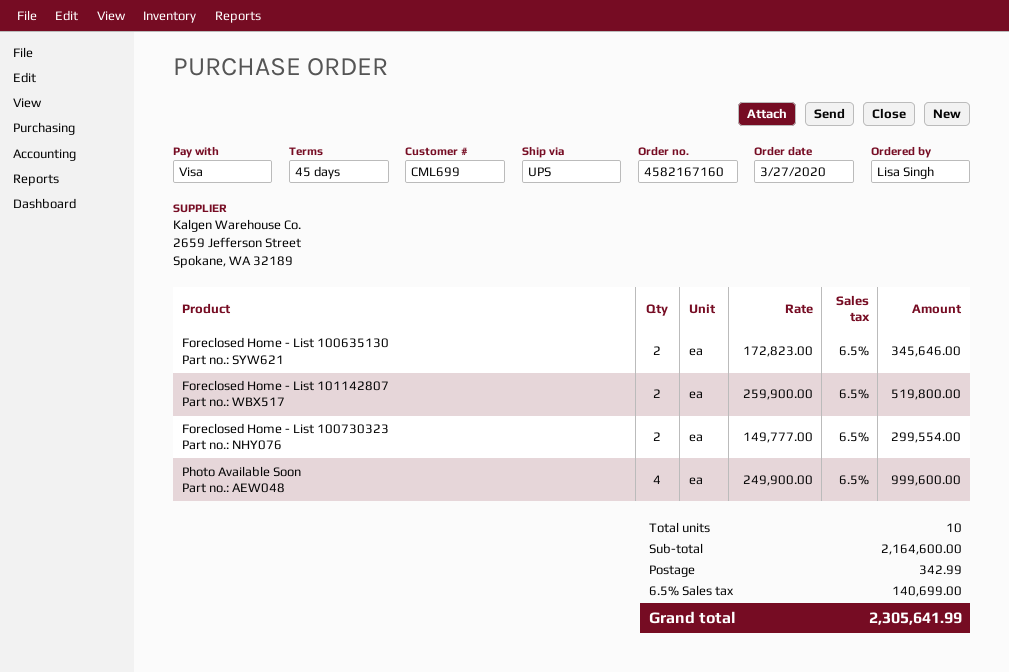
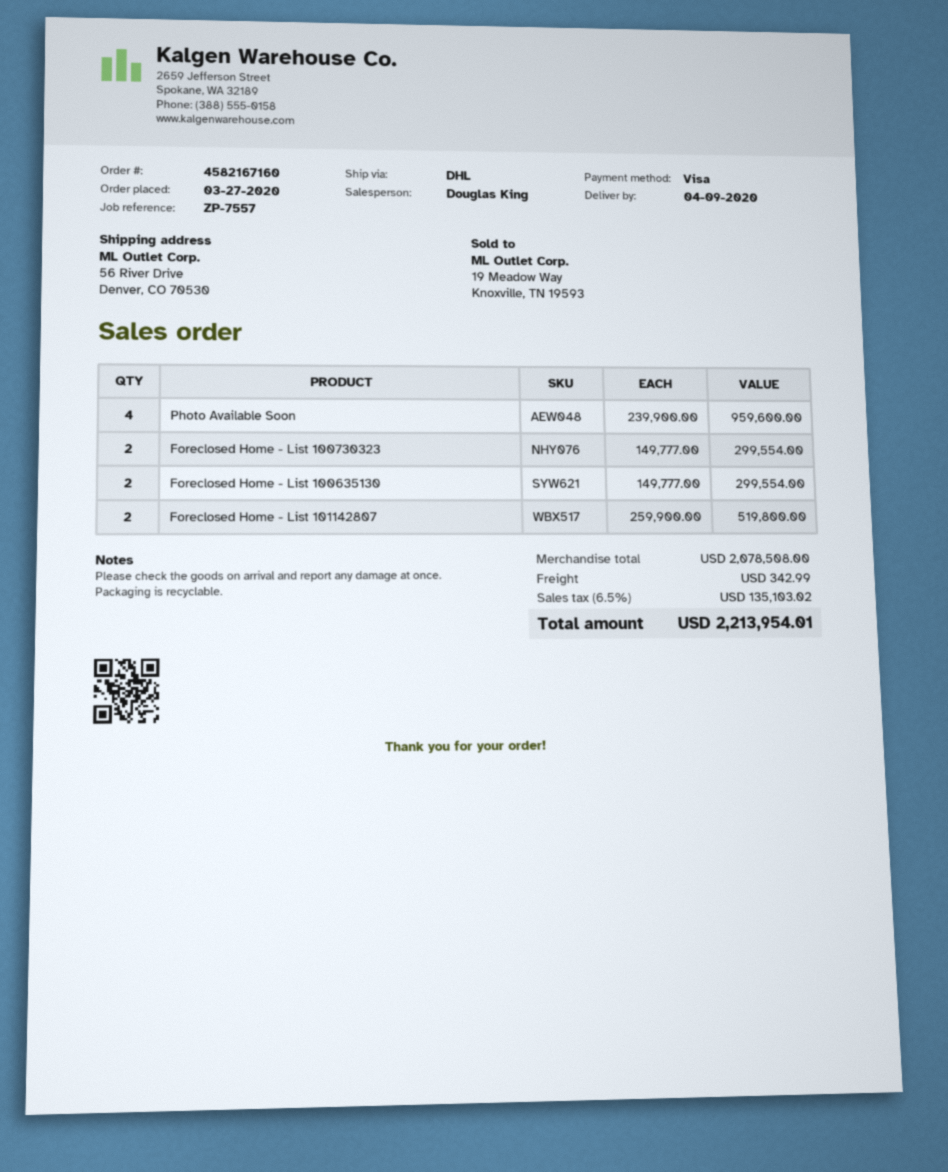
shipping method: UPS -> DHL
Foreclosed Home - List 100635130: 2 x 172823.00 = 345646.00 -> 2 x 149777.00 = 299554.00
Photo Available Soon: 4 x 249900.00 = 999600.00 -> 4 x 239900.00 = 959600.00
subtotal: 2164600.00 -> 2078508.00
tax: 6.5% = 140699.00 -> 6.5% = 135103.02
total: 2305641.99 -> 2213954.01

